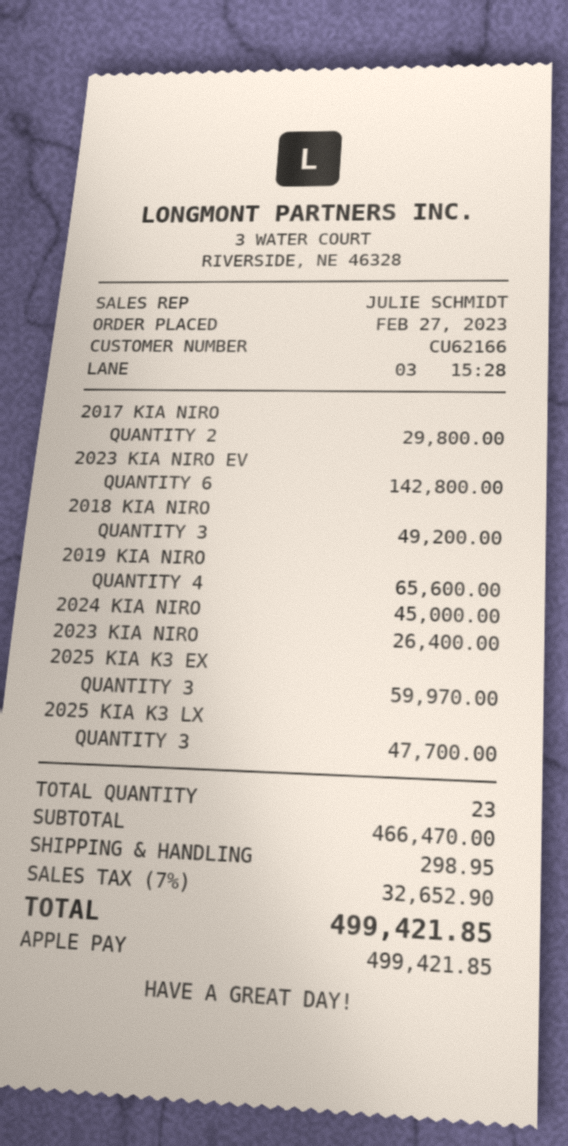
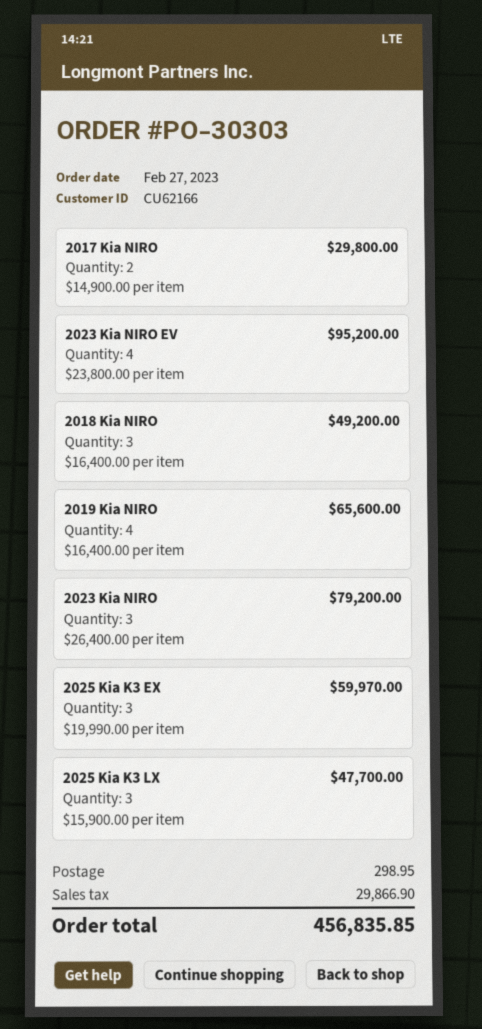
2023 KIA NIRO EV: 6 for 142800.00 -> 4 for 95200.00
2024 KIA NIRO: 1 for 45000.00 -> none
2023 KIA NIRO: 1 for 26400.00 -> 3 for 79200.00
tax: 32652.90 -> 29866.90
total: 499421.85 -> 456835.85

